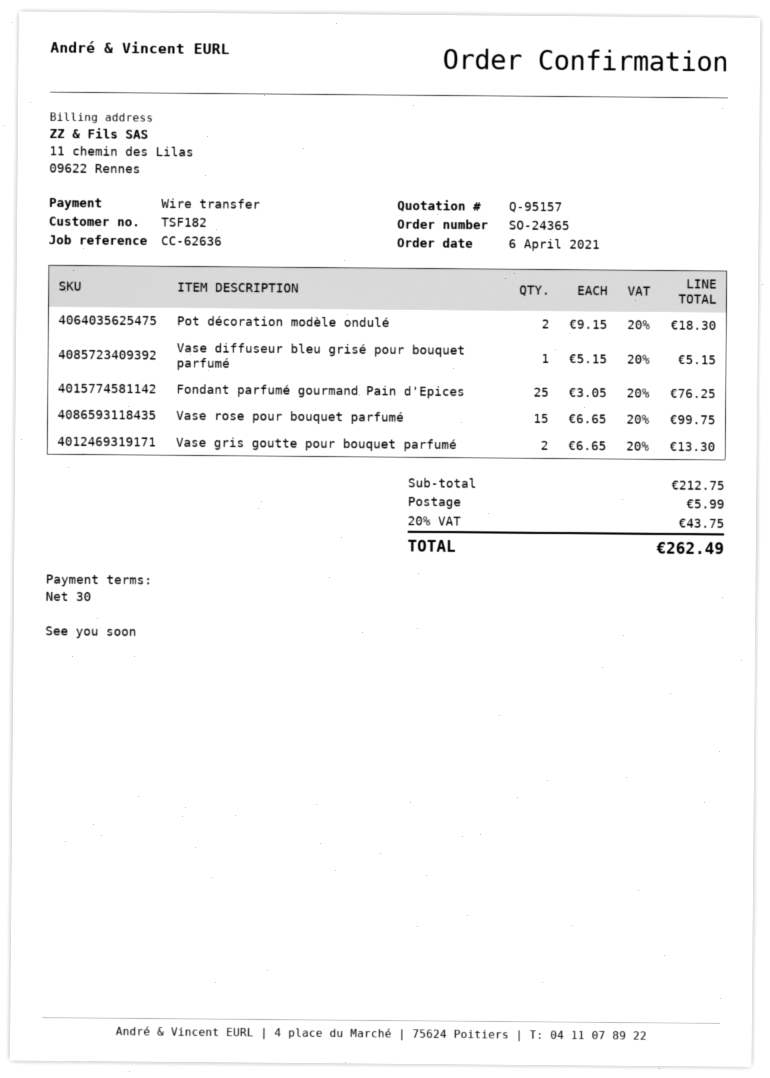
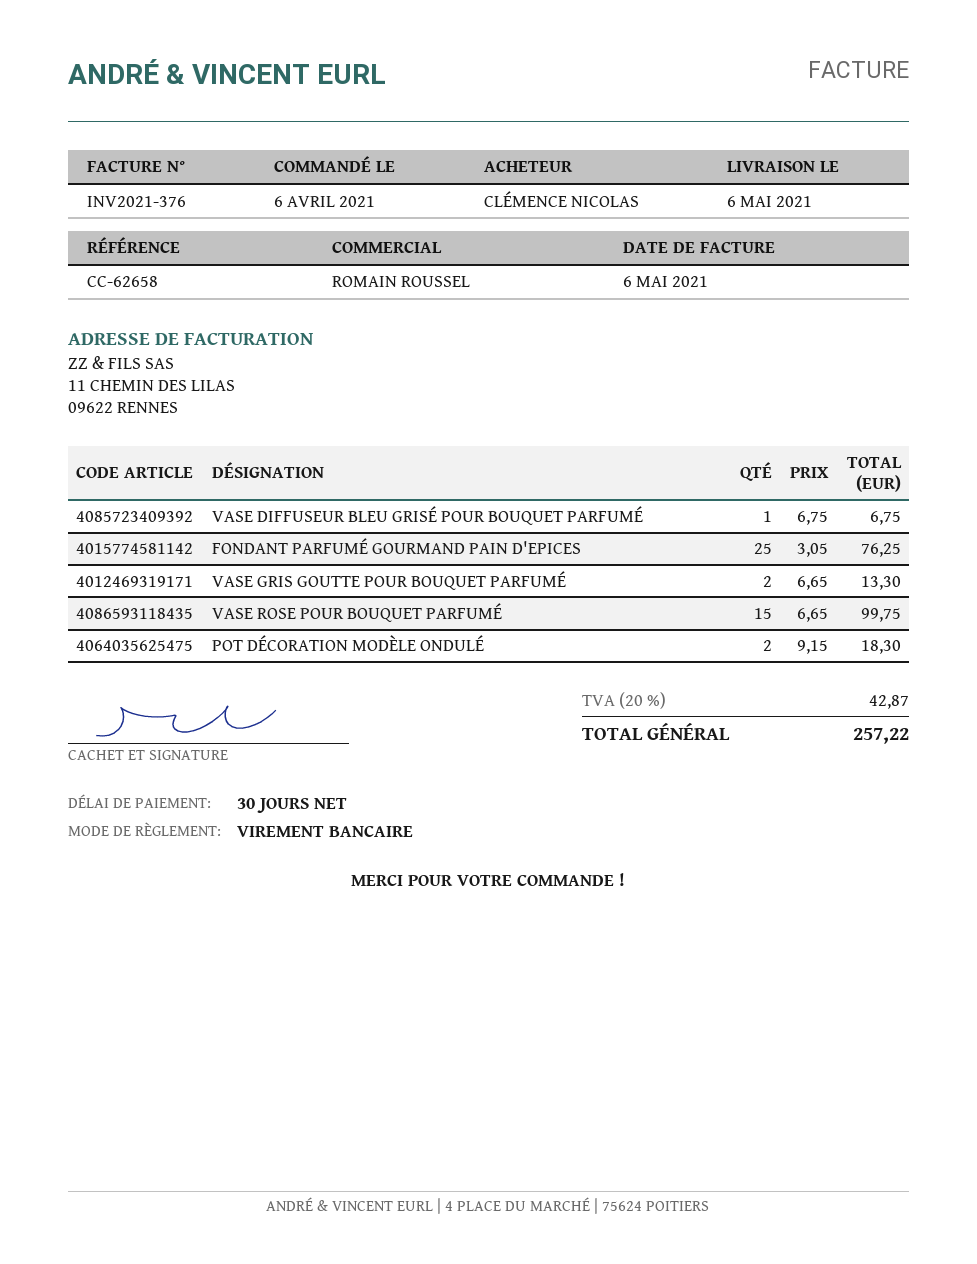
reference: CC-62636 -> CC-62658
Vase diffuseur bleu grisé pour bouquet parfumé: 1 x 5.15 = 5.15 -> 1 x 6.75 = 6.75
shipping: 5.99 -> none
tax: 20% = 43.75 -> 20% = 42.87
total: 262.49 -> 257.22

